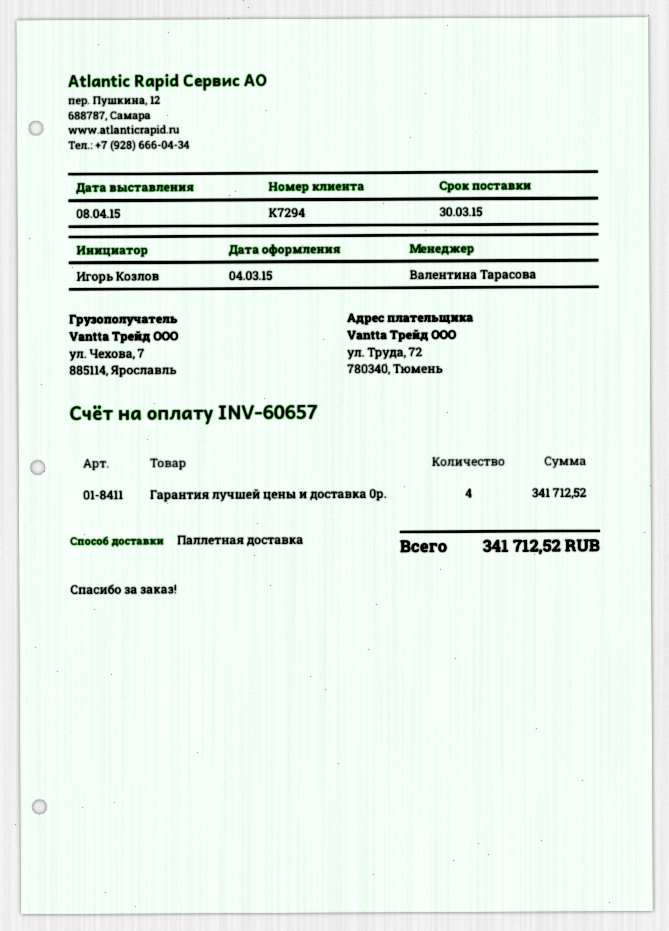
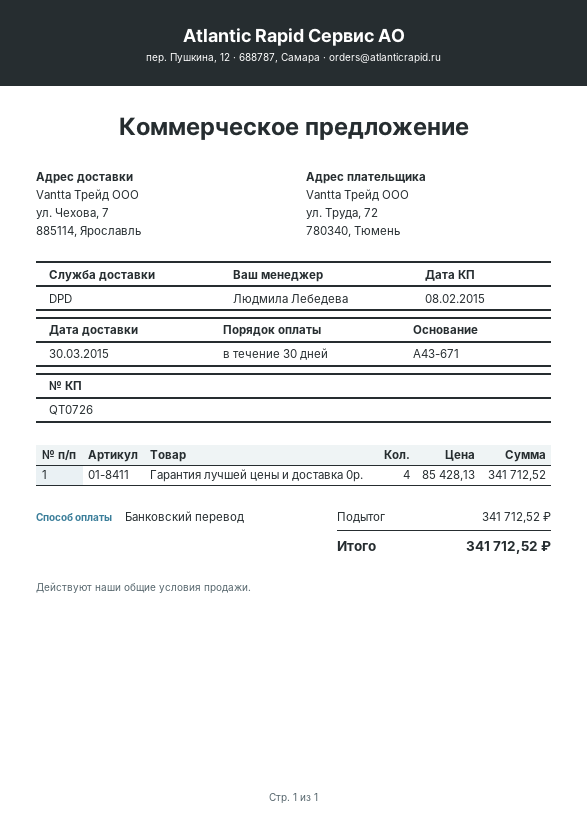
sales rep: Валентина Тарасова -> Людмила Лебедева
shipping method: pallet freight -> DPD

